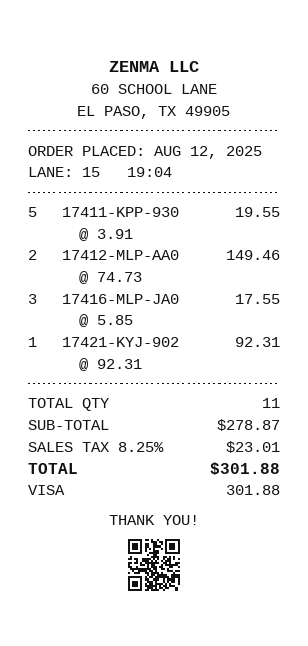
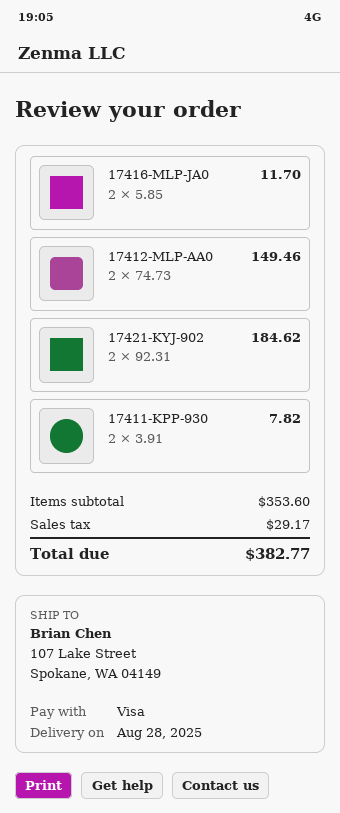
17411-KPP-930: 5 x 3.91 = 19.55 -> 2 x 3.91 = 7.82
17416-MLP-JA0: 3 x 5.85 = 17.55 -> 2 x 5.85 = 11.70
17421-KYJ-902: 1 x 92.31 = 92.31 -> 2 x 92.31 = 184.62
subtotal: 278.87 -> 353.60
tax: 23.01 -> 29.17
total: 301.88 -> 382.77

